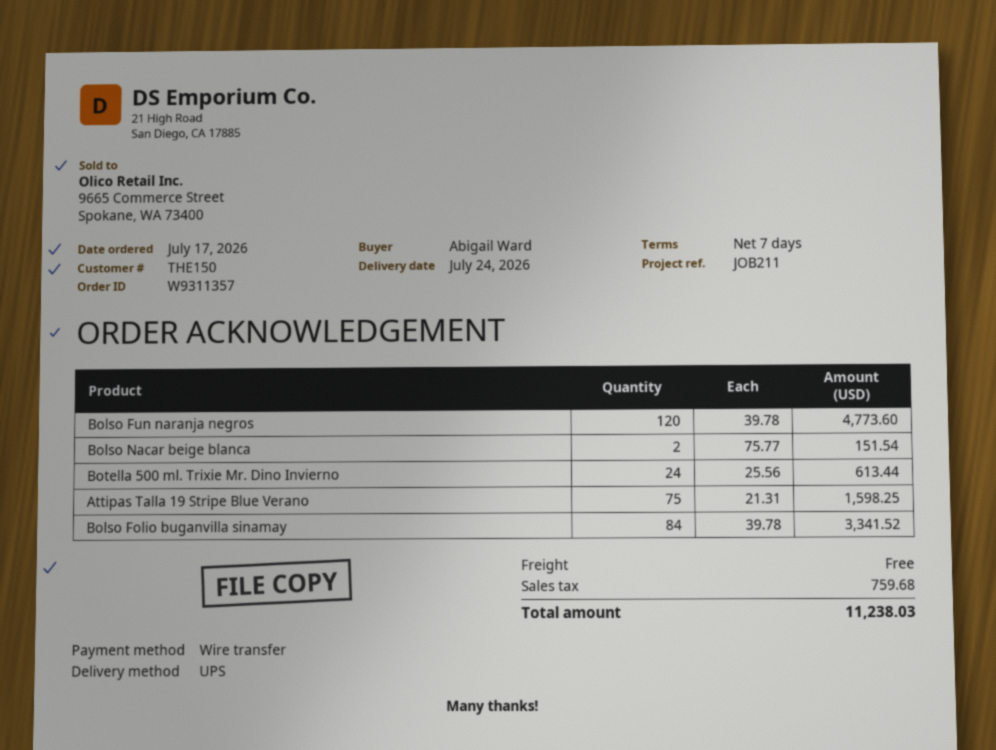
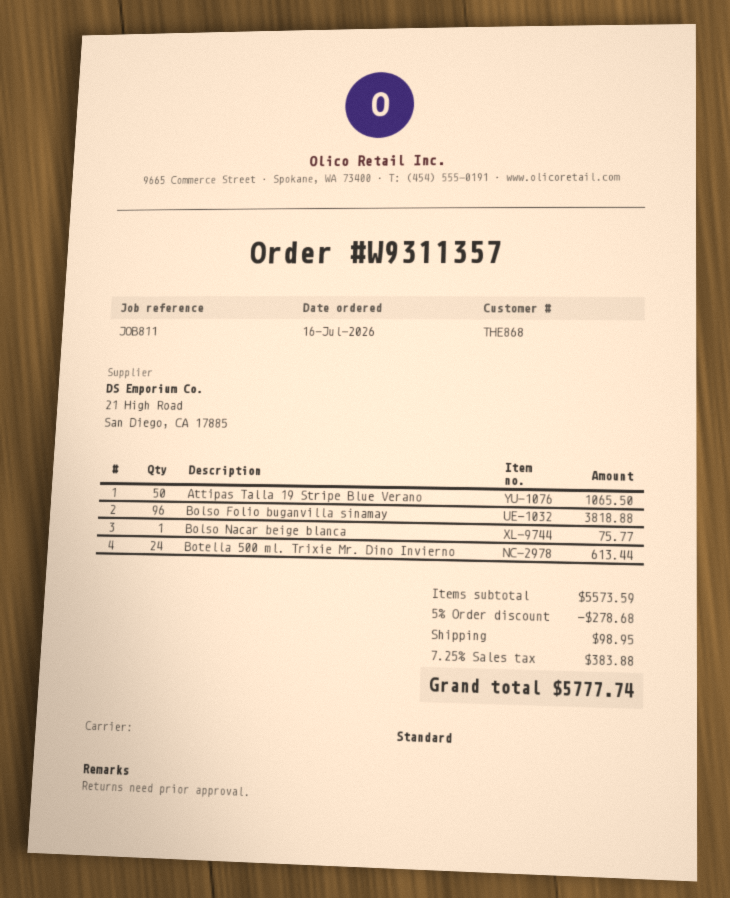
order date: 2026-07-17 -> 2026-07-16
customer number: THE150 -> THE868
reference: JOB211 -> JOB811
shipping method: UPS -> standard
Bolso Fun naranja negros: 120 for 4773.60 -> none
Bolso Nacar beige blanca: 2 for 151.54 -> 1 for 75.77
Attipas Talla 19 Stripe Blue Verano: 75 for 1598.25 -> 50 for 1065.50
Bolso Folio buganvilla sinamay: 84 for 3341.52 -> 96 for 3818.88
discount: none -> 5% = 278.68
shipping: 0.00 -> 98.95
tax: 759.68 -> 383.88
total: 11238.03 -> 5777.74

